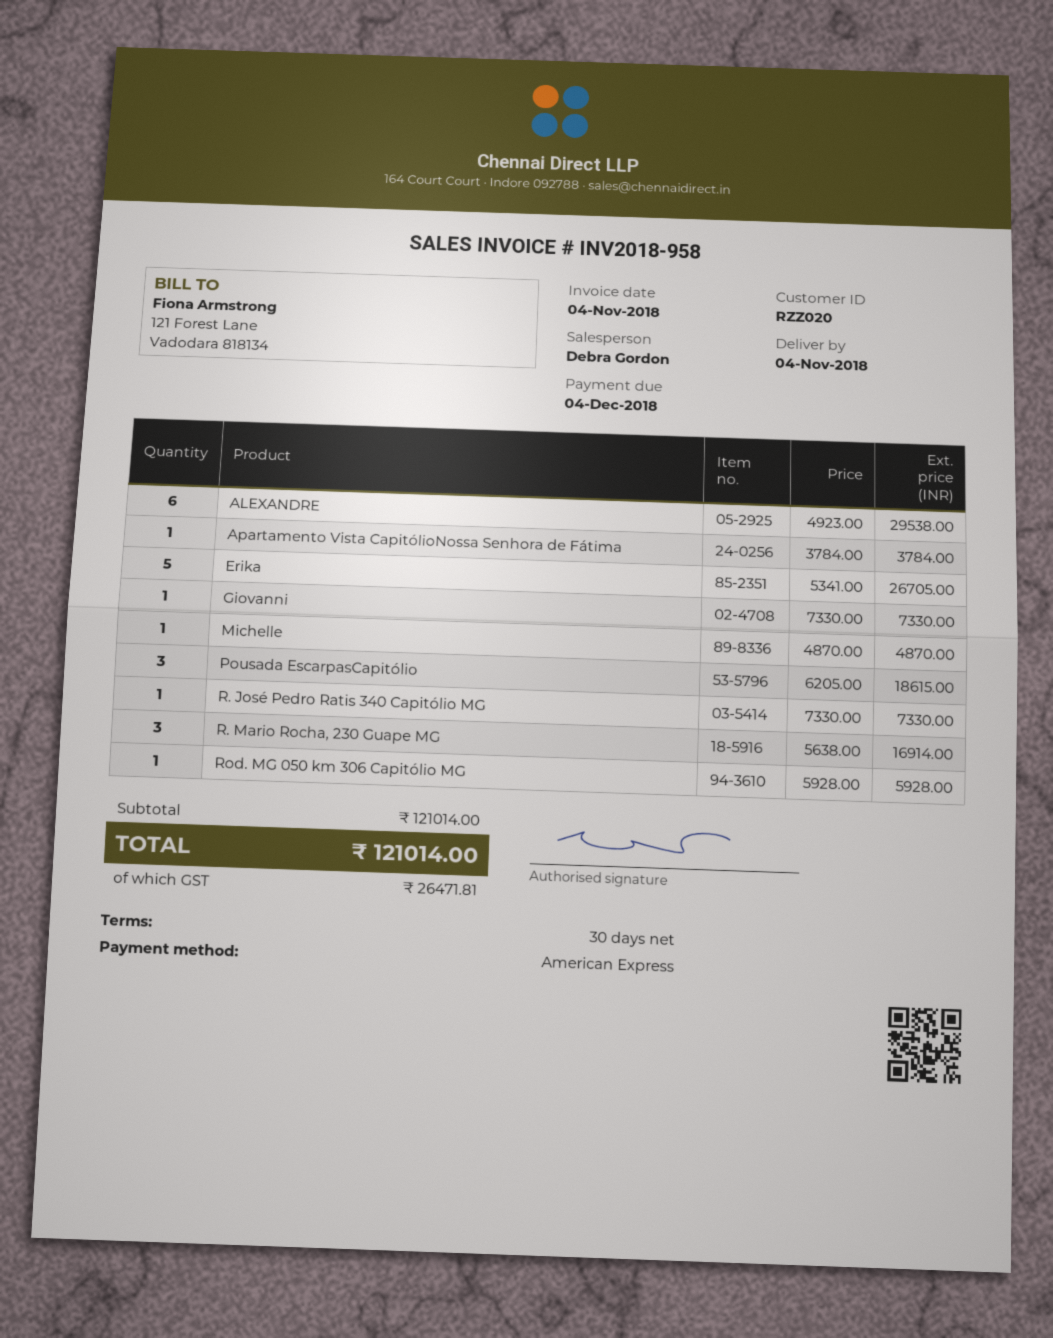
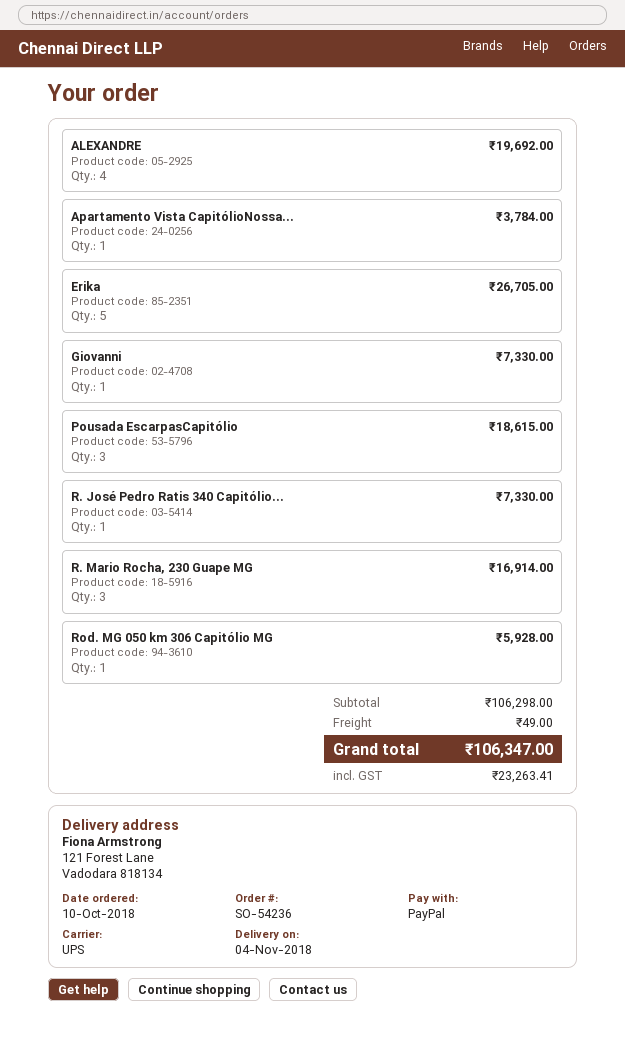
payment method: American Express -> PayPal
ALEXANDRE: 6 for 29538.00 -> 4 for 19692.00
Michelle: 1 for 4870.00 -> none
subtotal: 121014.00 -> 106298.00
shipping: none -> 49.00
tax: 26471.81 -> 23263.41
total: 121014.00 -> 106347.00

